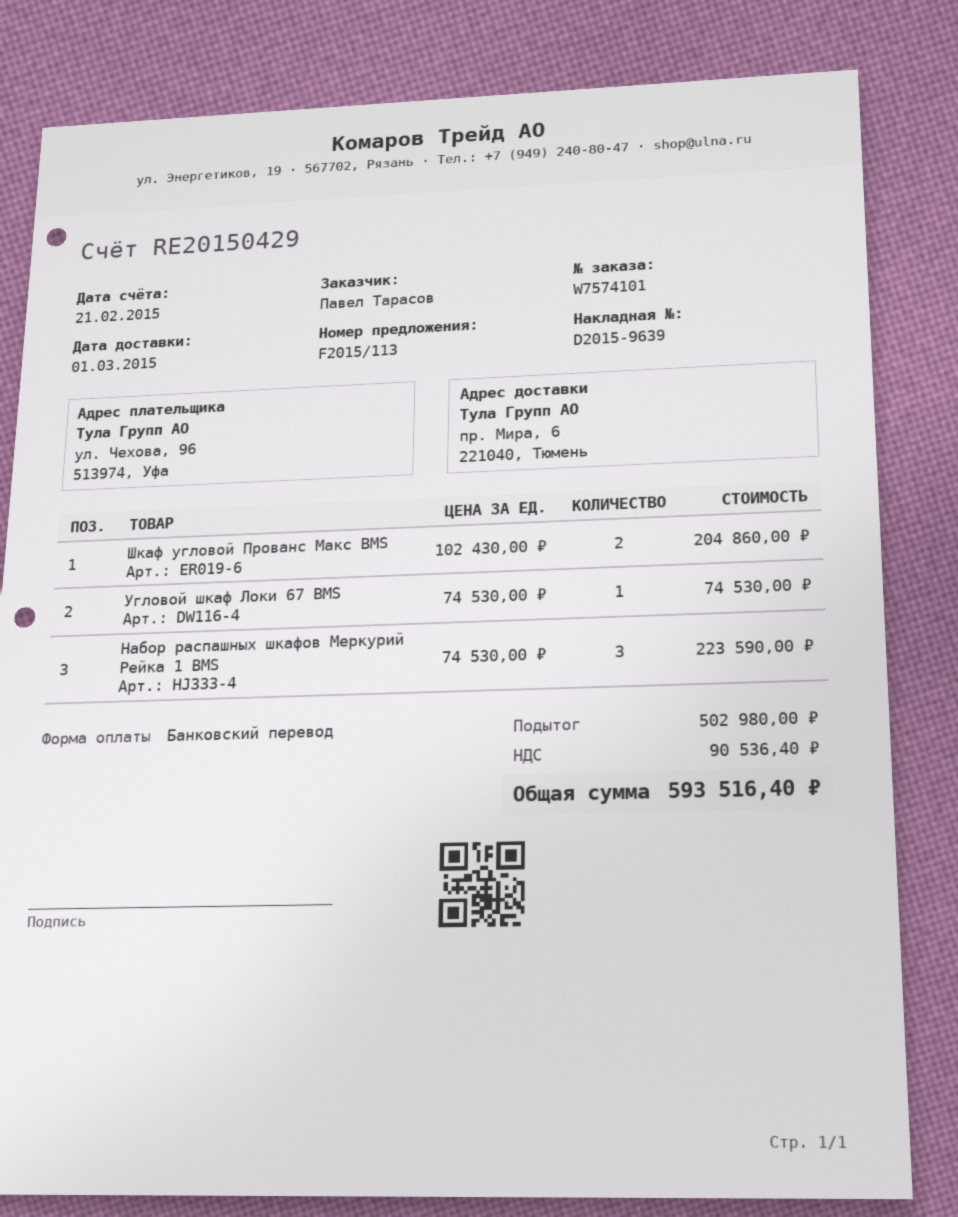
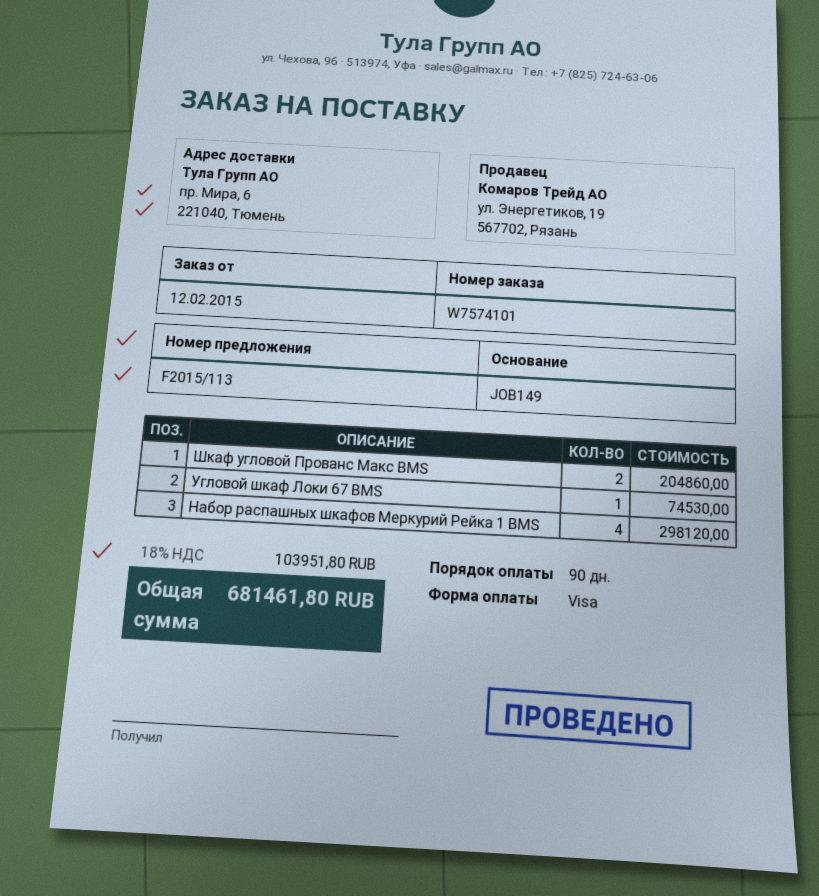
payment method: bank transfer -> Visa
Набор распашных шкафов Меркурий Рейка 1 BMS: 3 for 223590.00 -> 4 for 298120.00
tax: 90536.40 -> 103951.80
total: 593516.40 -> 681461.80

